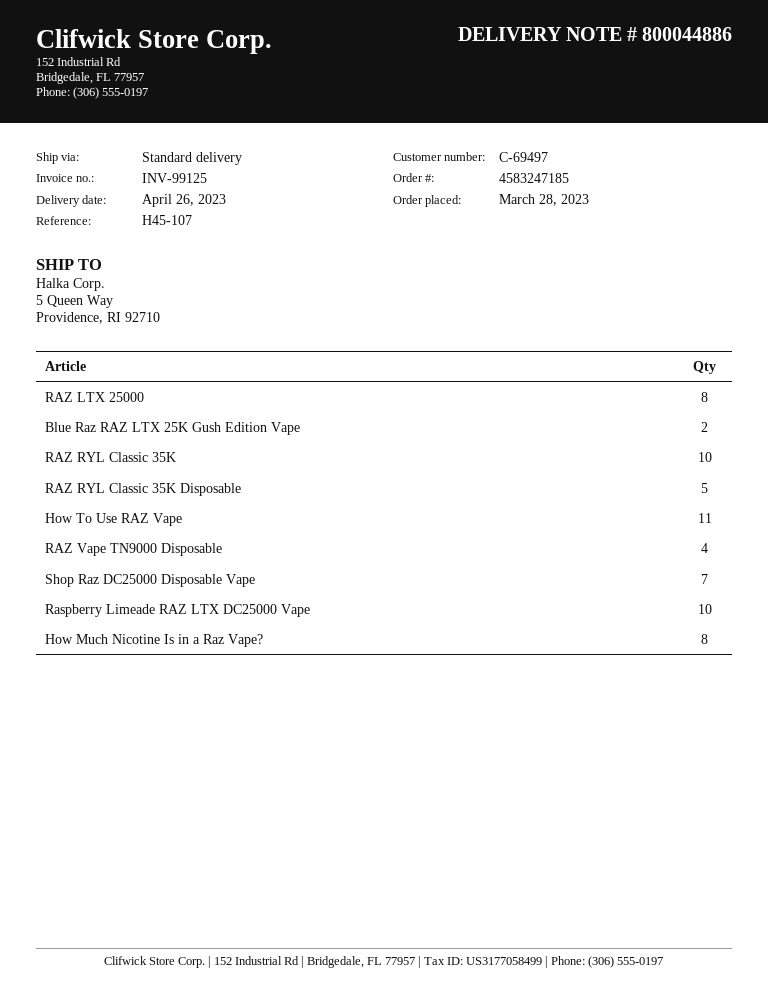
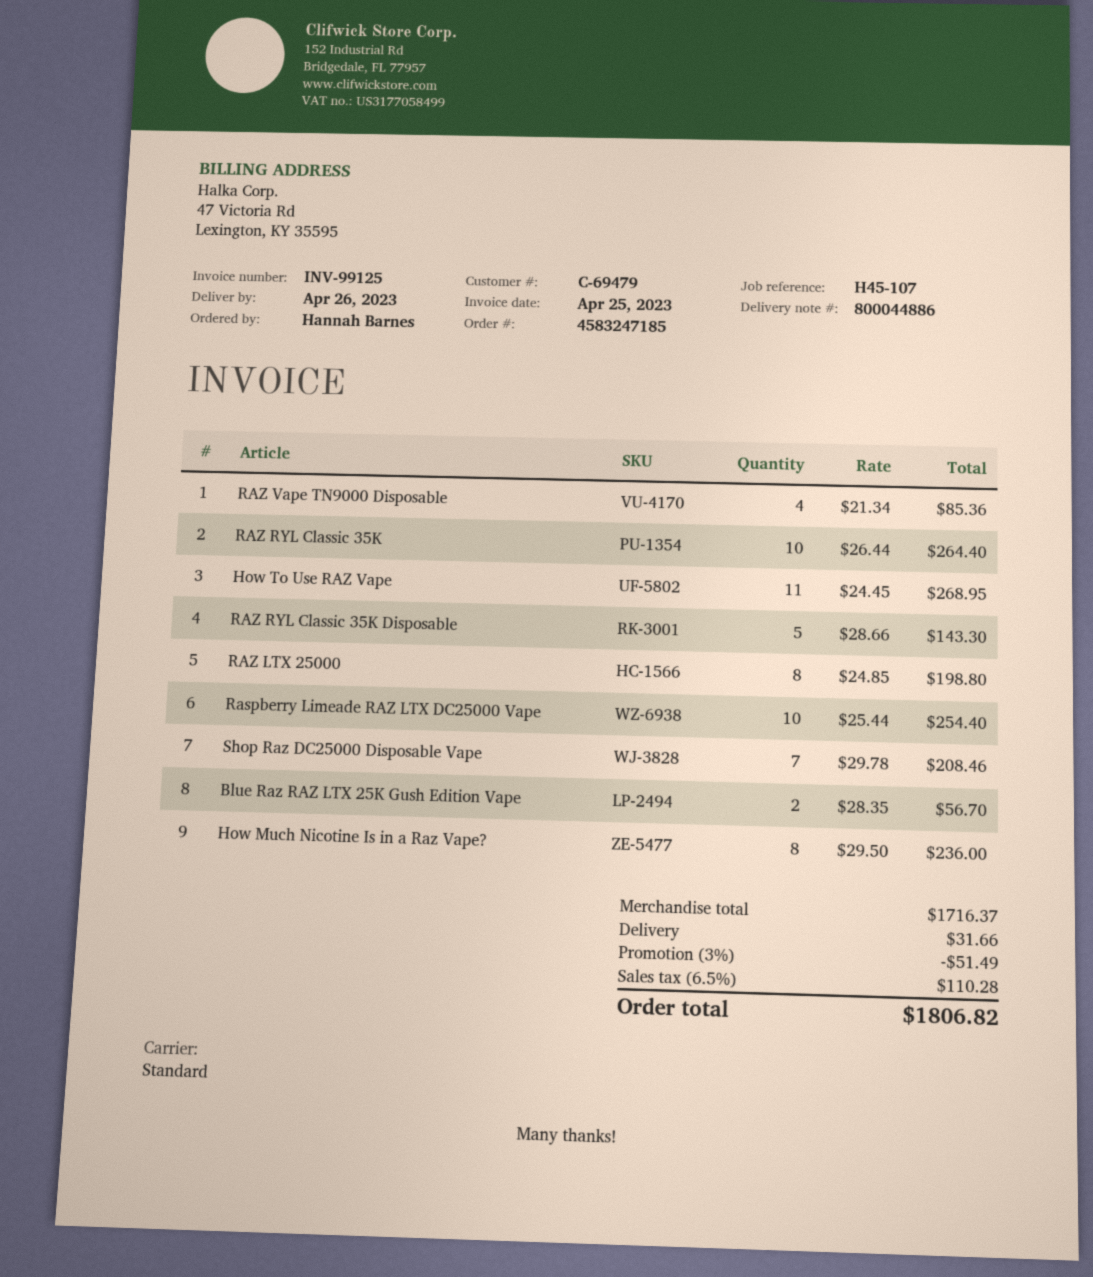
customer number: C-69497 -> C-69479

